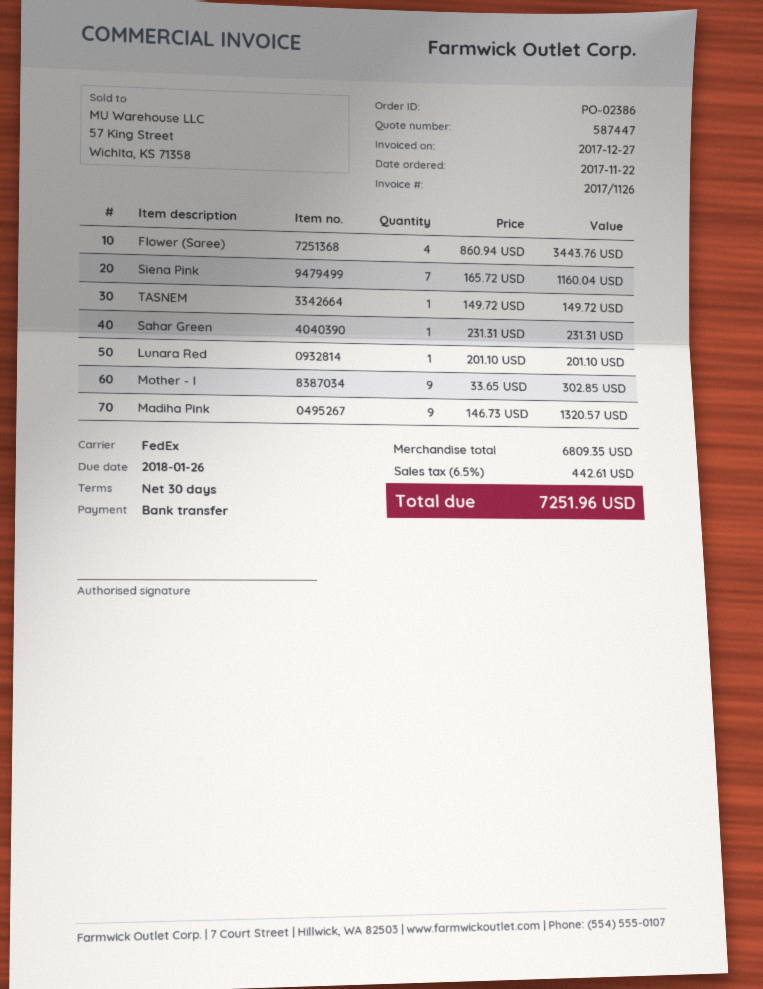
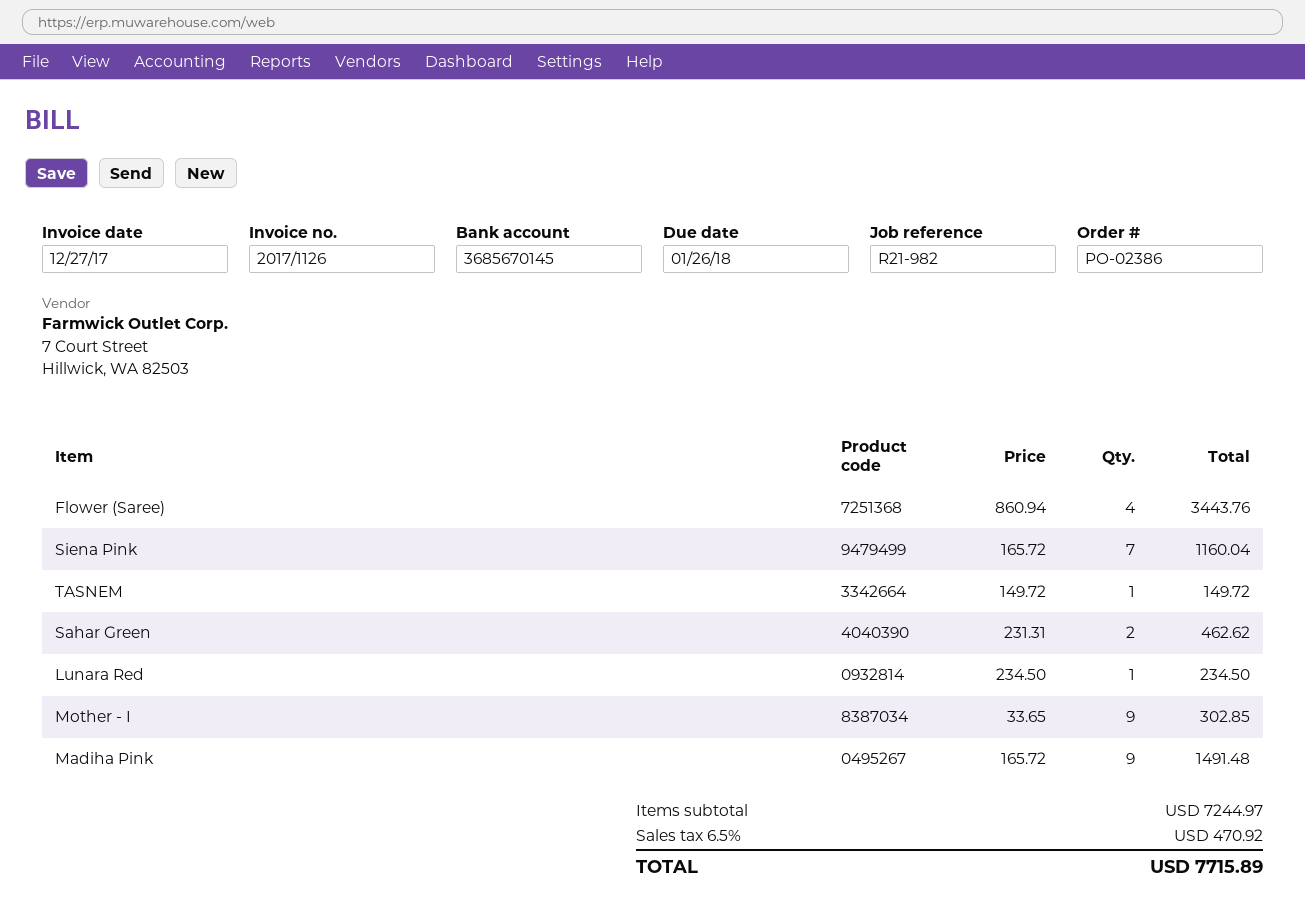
Sahar Green: 1 x 231.31 = 231.31 -> 2 x 231.31 = 462.62
Lunara Red: 1 x 201.10 = 201.10 -> 1 x 234.50 = 234.50
Madiha Pink: 9 x 146.73 = 1320.57 -> 9 x 165.72 = 1491.48
subtotal: 6809.35 -> 7244.97
tax: 6.5% = 442.61 -> 6.5% = 470.92
total: 7251.96 -> 7715.89

